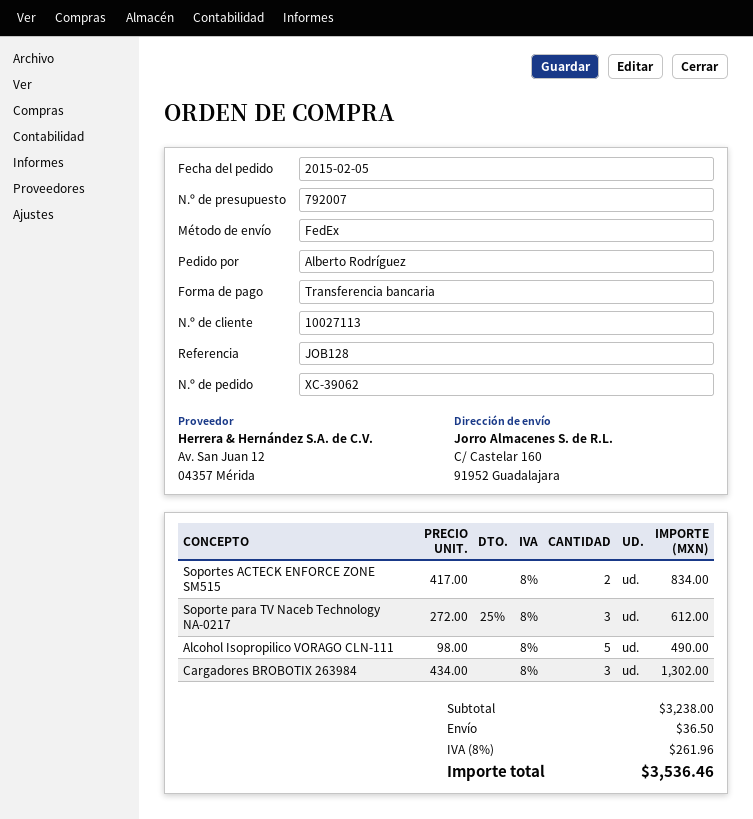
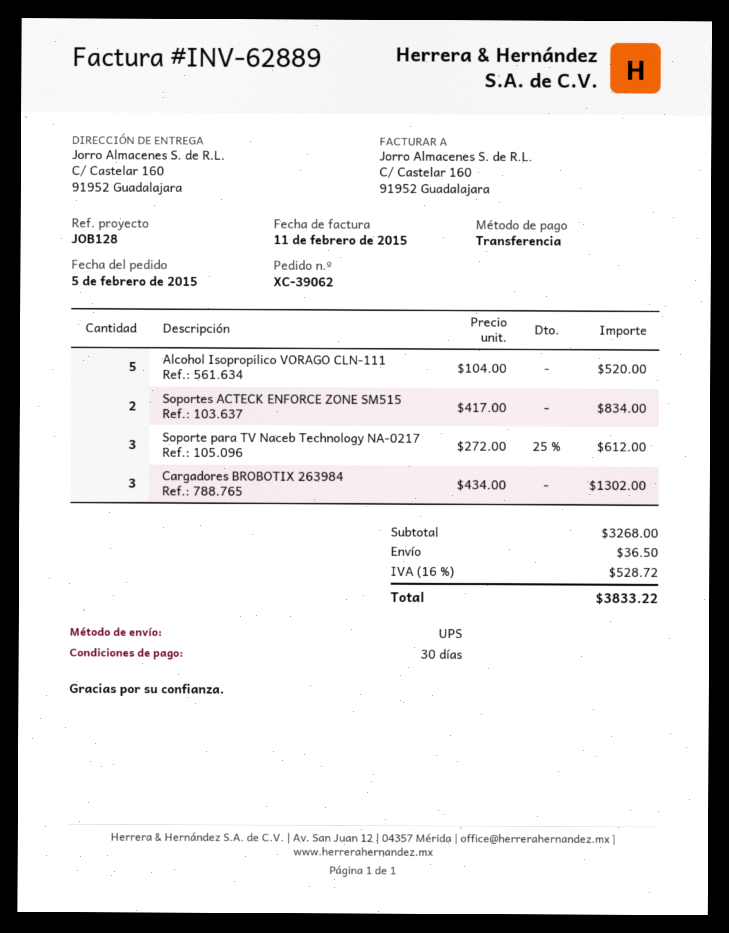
shipping method: FedEx -> UPS
Alcohol Isopropilico VORAGO CLN-111: 5 x 98.00 = 490.00 -> 5 x 104.00 = 520.00
subtotal: 3238.00 -> 3268.00
tax: 8% = 261.96 -> 16% = 528.72
total: 3536.46 -> 3833.22

